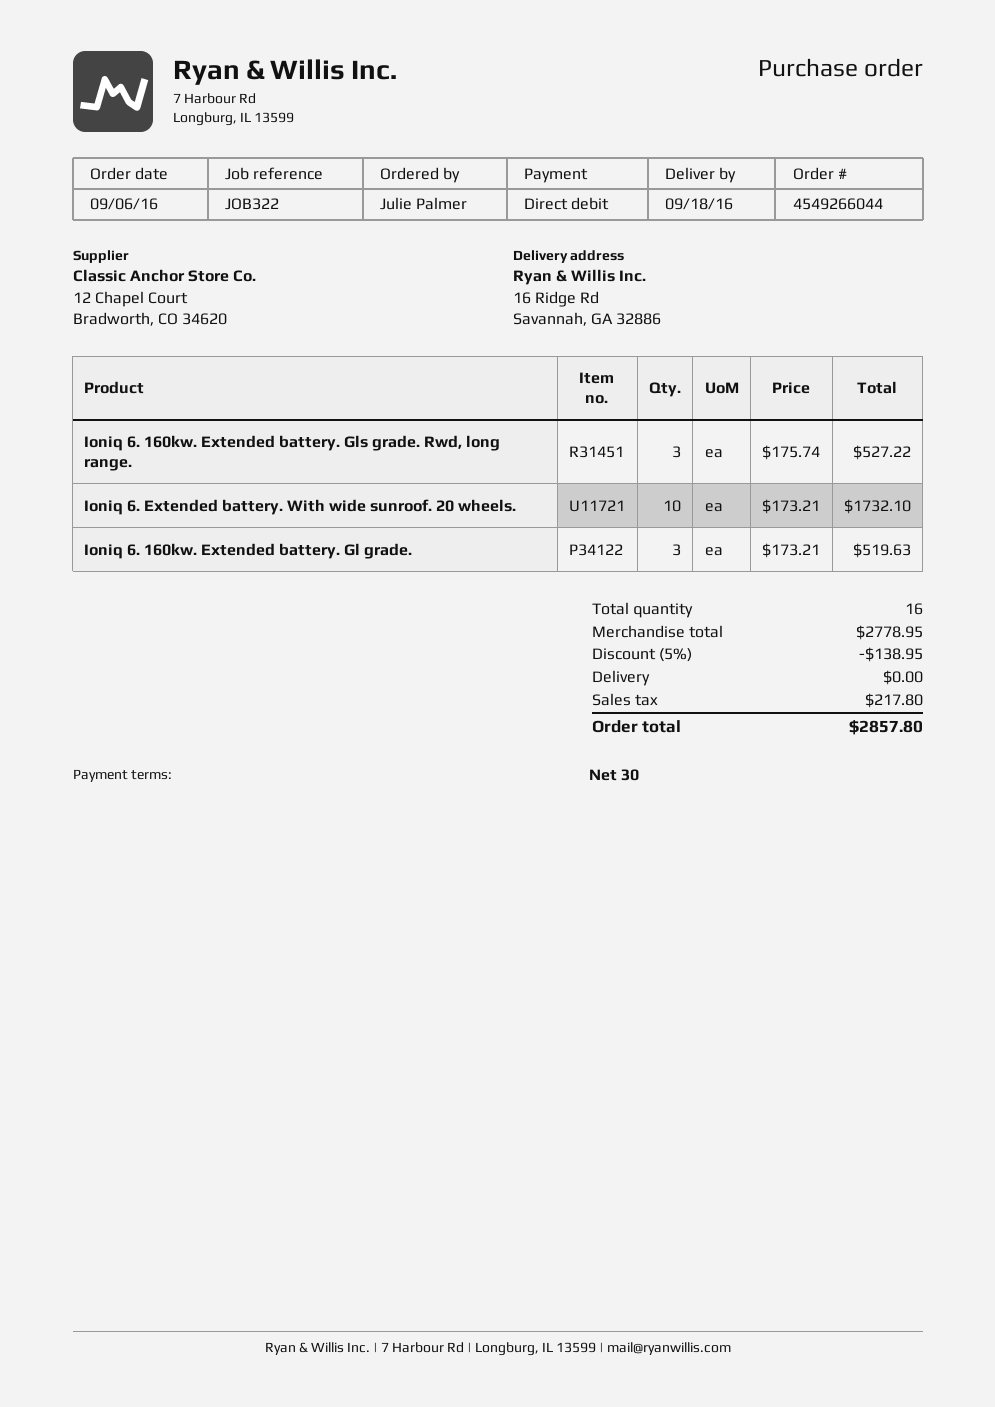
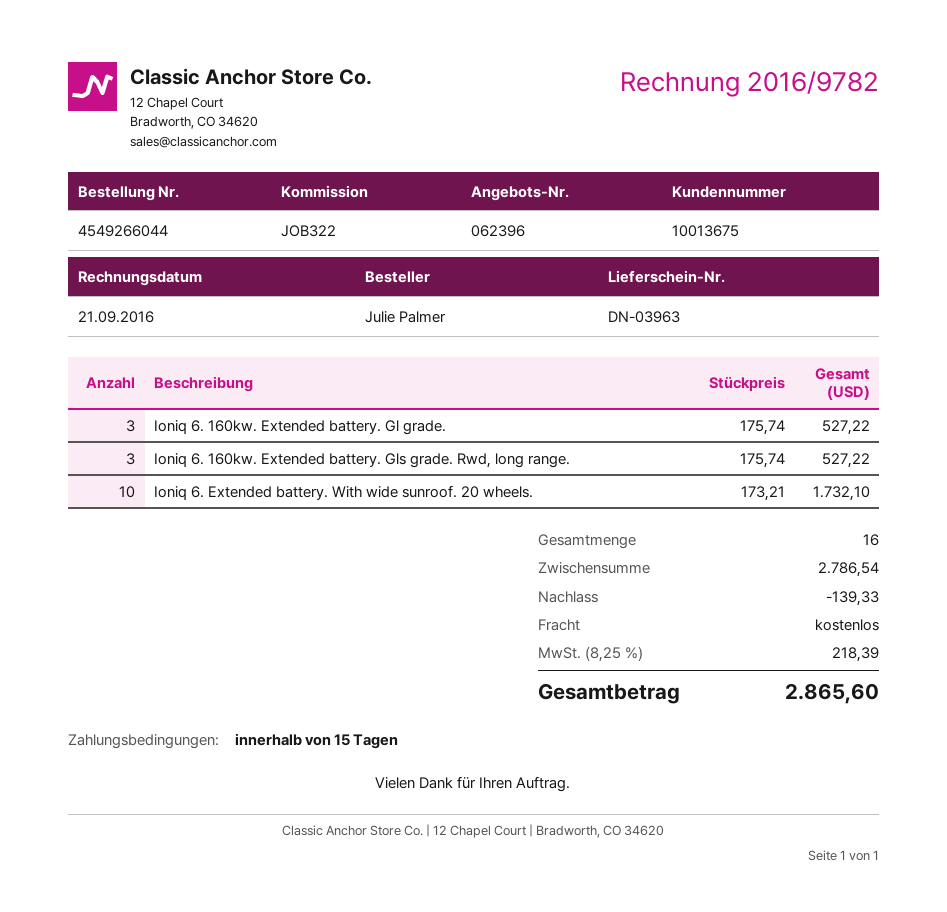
payment terms: 30 days -> 15 days
Ioniq 6. 160kw. Extended battery. Gl grade.: 3 x 173.21 = 519.63 -> 3 x 175.74 = 527.22
subtotal: 2778.95 -> 2786.54
discount: 138.95 -> 139.33
tax: 217.80 -> 218.39
total: 2857.80 -> 2865.60

